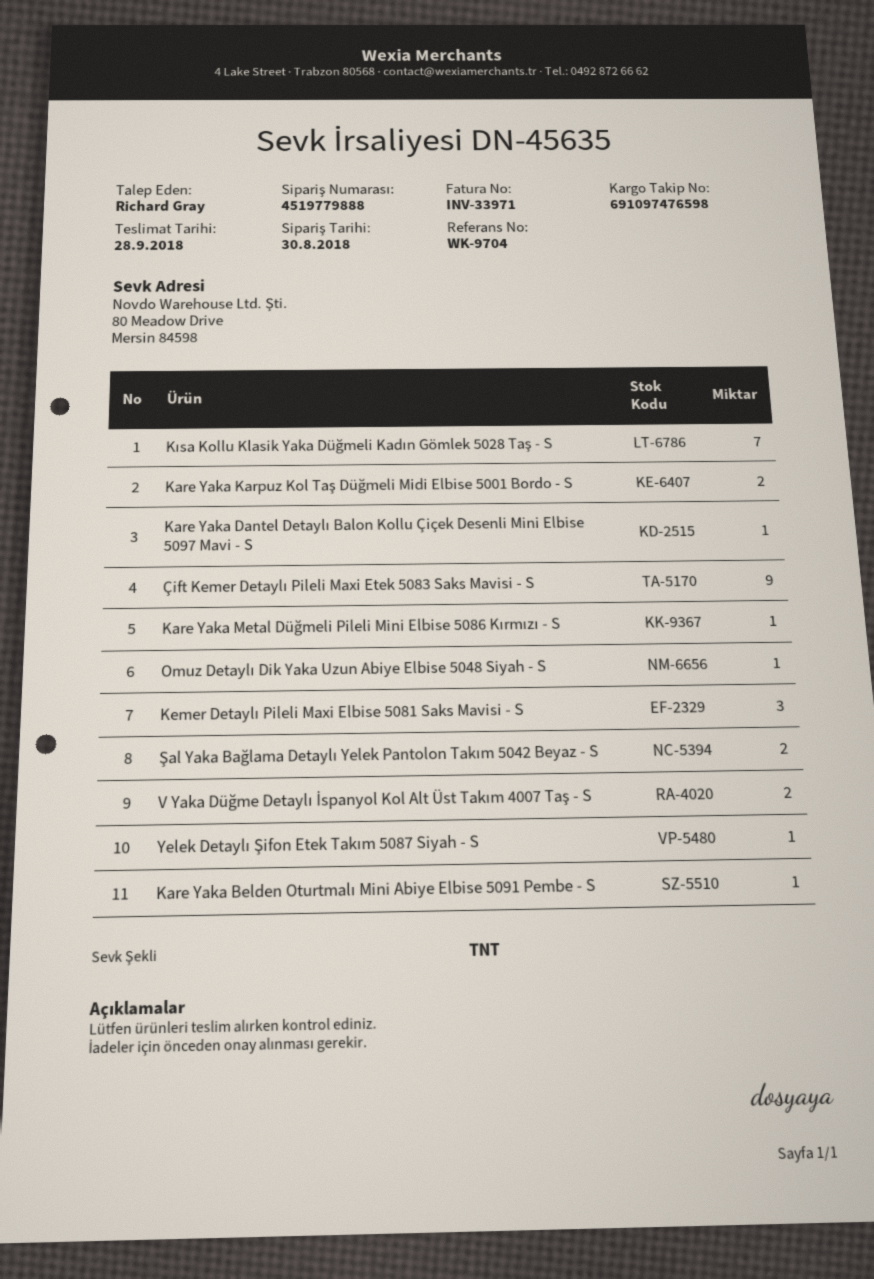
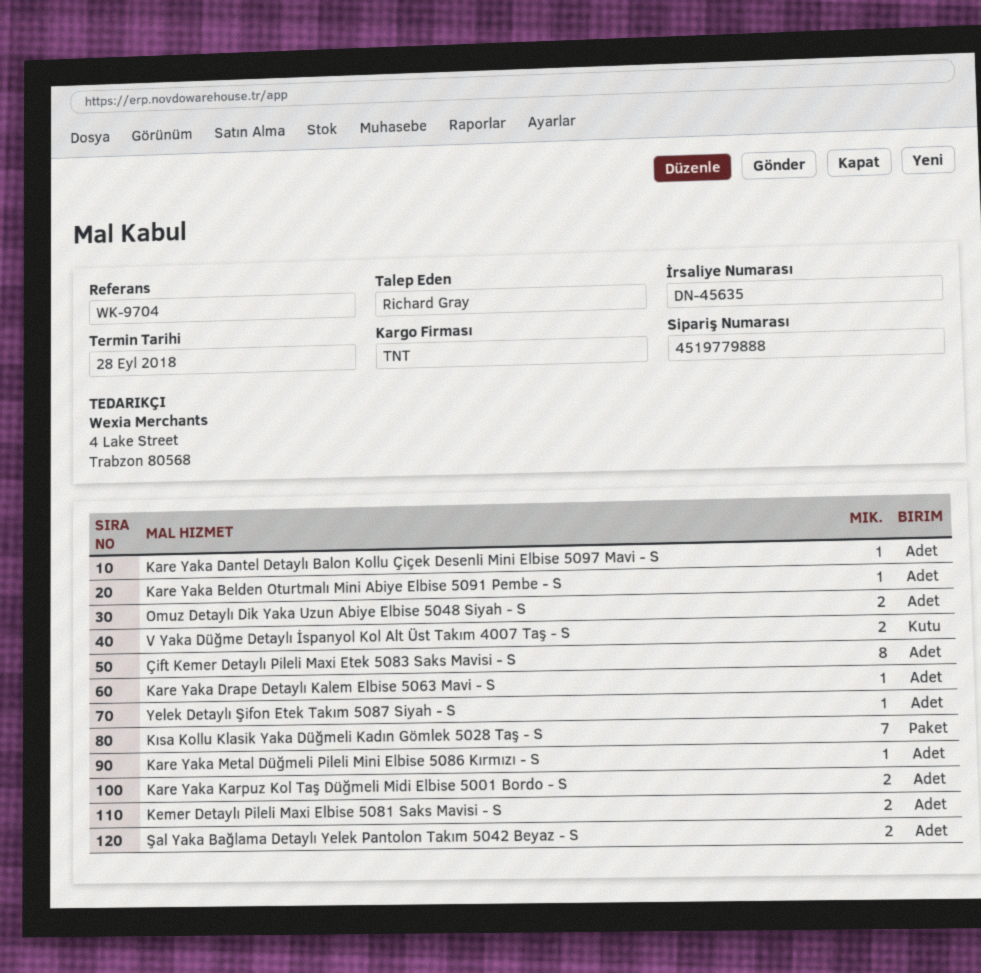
Çift Kemer Detaylı Pileli Maxi Etek 5083 Saks Mavisi - S: 9 -> 8
Omuz Detaylı Dik Yaka Uzun Abiye Elbise 5048 Siyah - S: 1 -> 2
Kemer Detaylı Pileli Maxi Elbise 5081 Saks Mavisi - S: 3 -> 2
Kare Yaka Drape Detaylı Kalem Elbise 5063 Mavi - S: none -> 1

